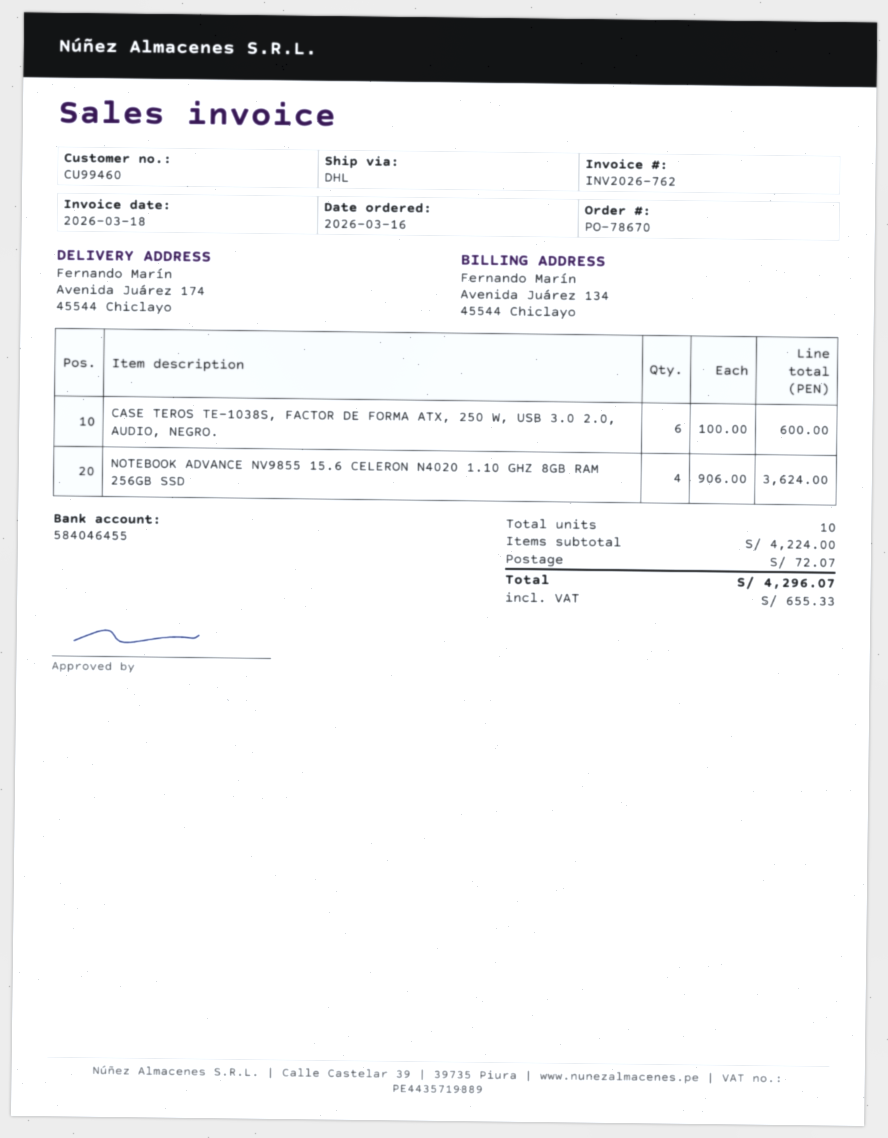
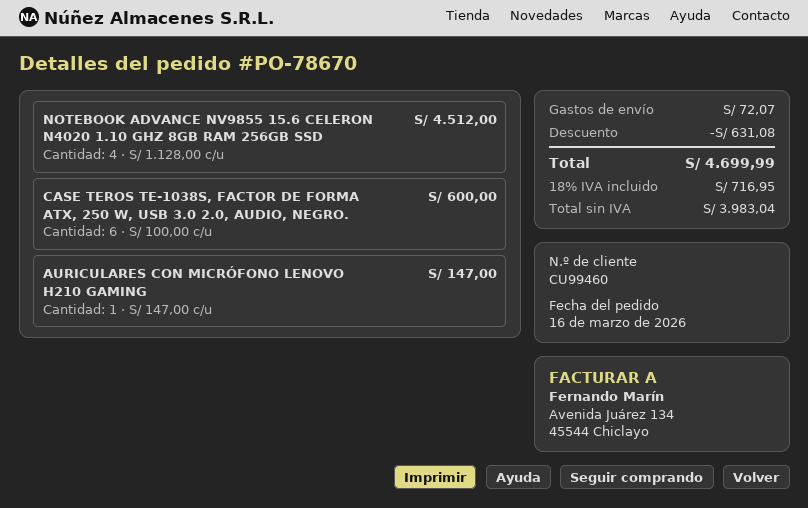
NOTEBOOK ADVANCE NV9855 15.6 CELERON N4020 1.10 GHZ 8GB RAM 256GB SSD: 4 x 906.00 = 3624.00 -> 4 x 1128.00 = 4512.00
AURICULARES CON MICRÓFONO LENOVO H210 GAMING: none -> 1 x 147.00 = 147.00
discount: none -> 631.08
tax: 655.33 -> 716.95
total: 4296.07 -> 4699.99

